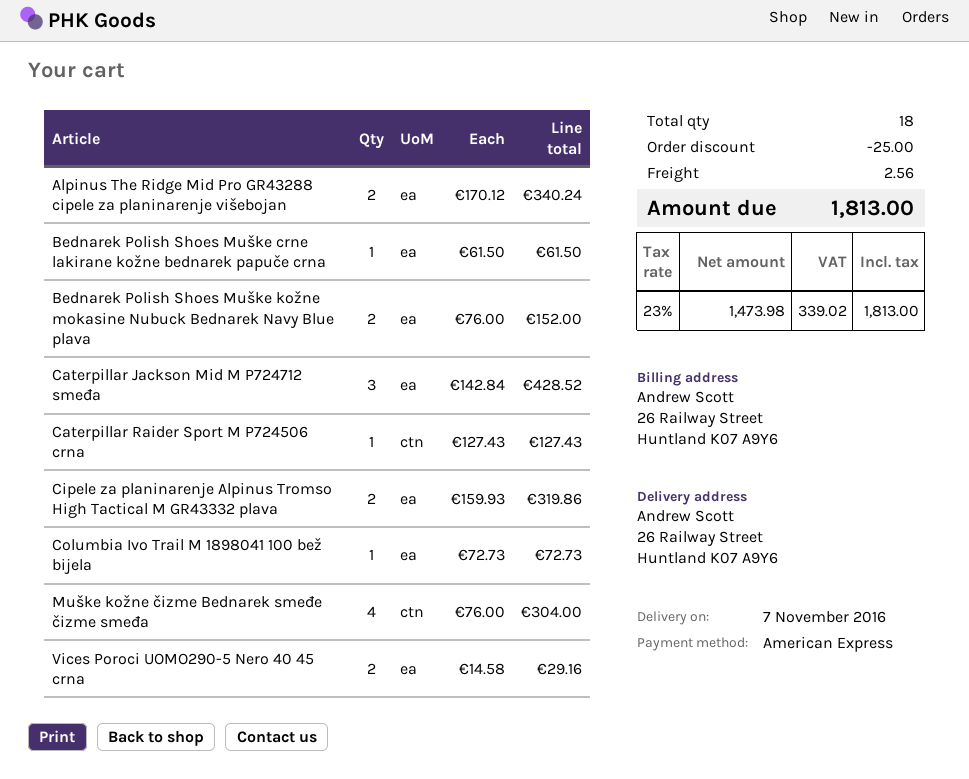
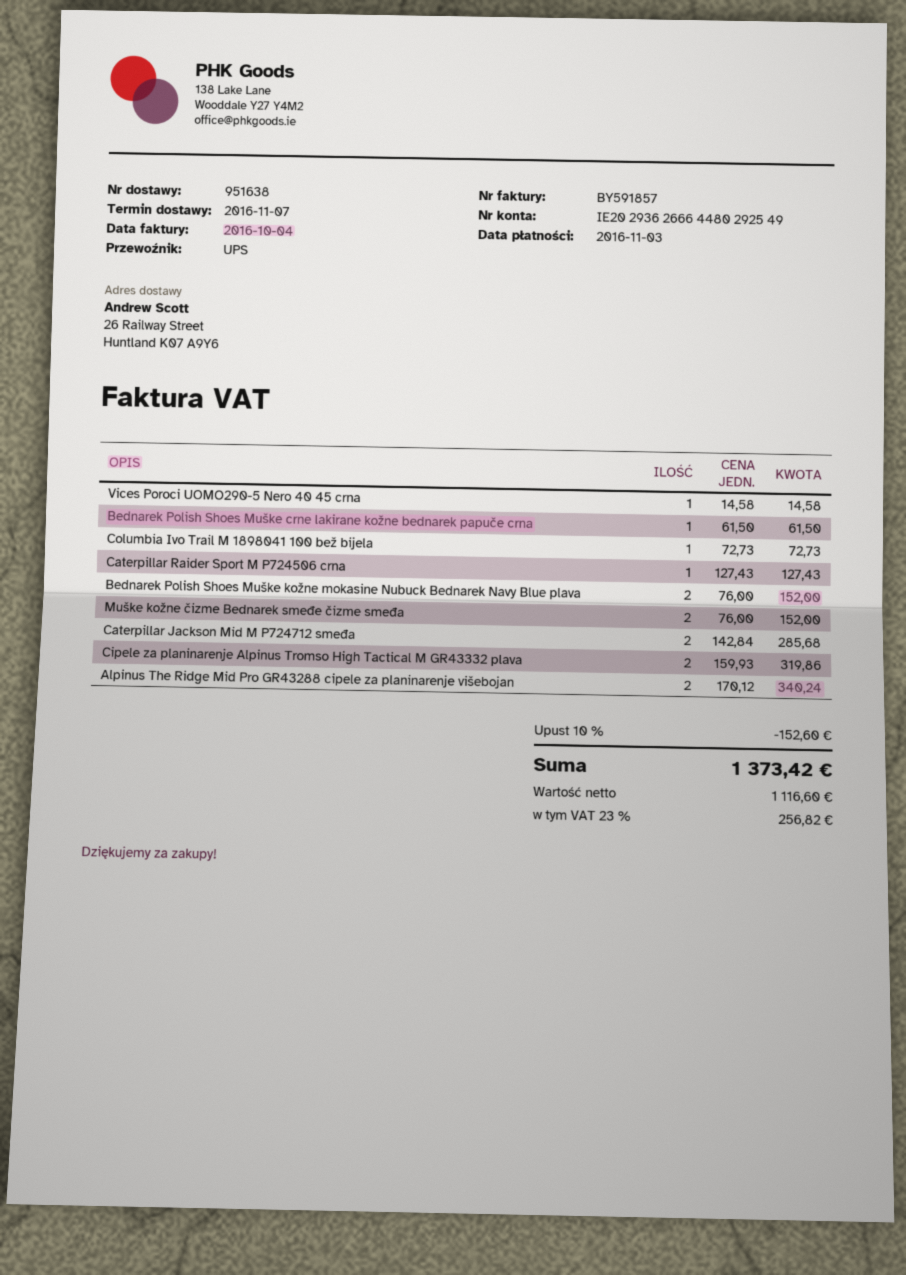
Caterpillar Jackson Mid M P724712 smeđa: 3 x 142.84 = 428.52 -> 2 x 142.84 = 285.68
Muške kožne čizme Bednarek smeđe čizme smeđa: 4 x 76.00 = 304.00 -> 2 x 76.00 = 152.00
Vices Poroci UOMO290-5 Nero 40 45 crna: 2 x 14.58 = 29.16 -> 1 x 14.58 = 14.58
discount: 25.00 -> 152.60
shipping: 2.56 -> none
net: 1473.98 -> 1116.60
tax: 23% = 339.02 -> 23% = 256.82
total: 1813.00 -> 1373.42

